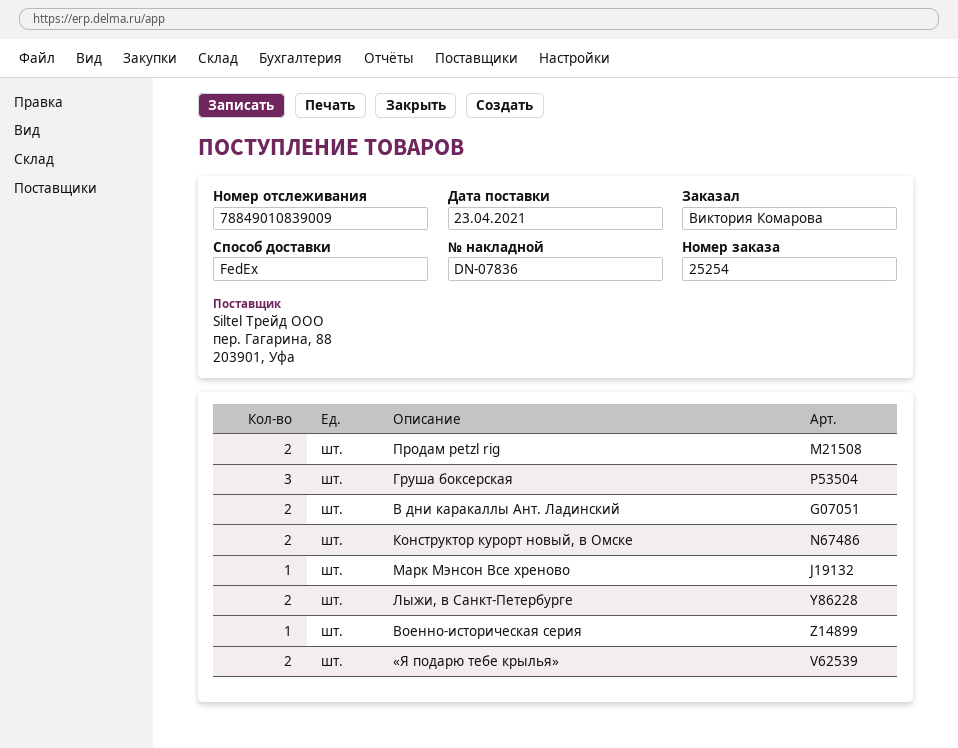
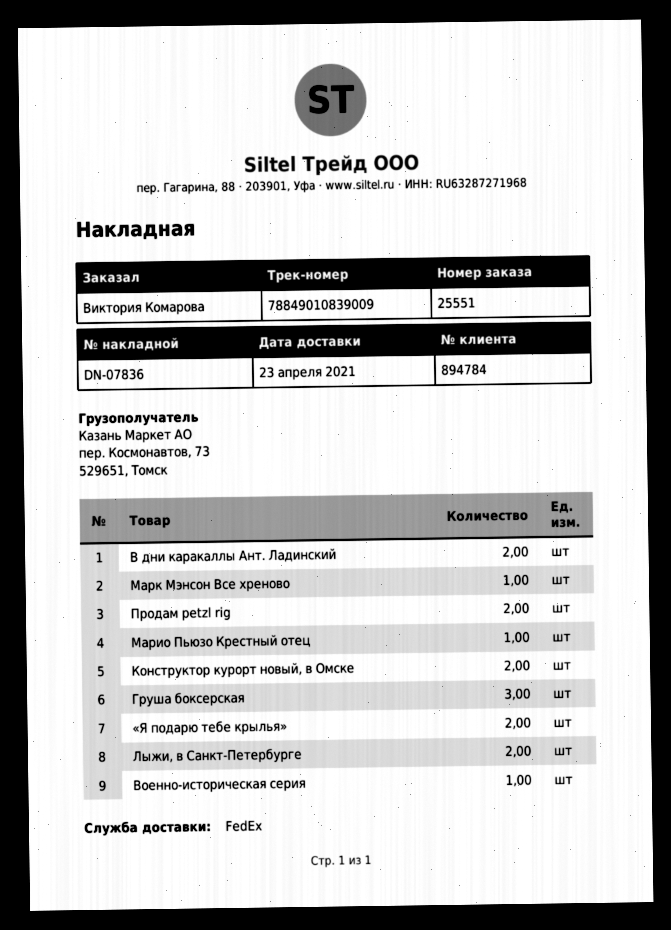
order number: 25254 -> 25551
Марио Пьюзо Крестный отец: none -> 1

